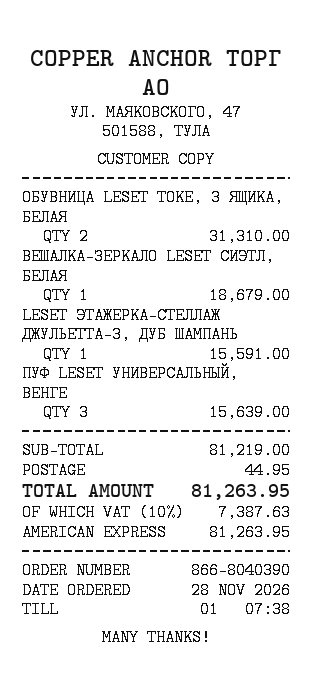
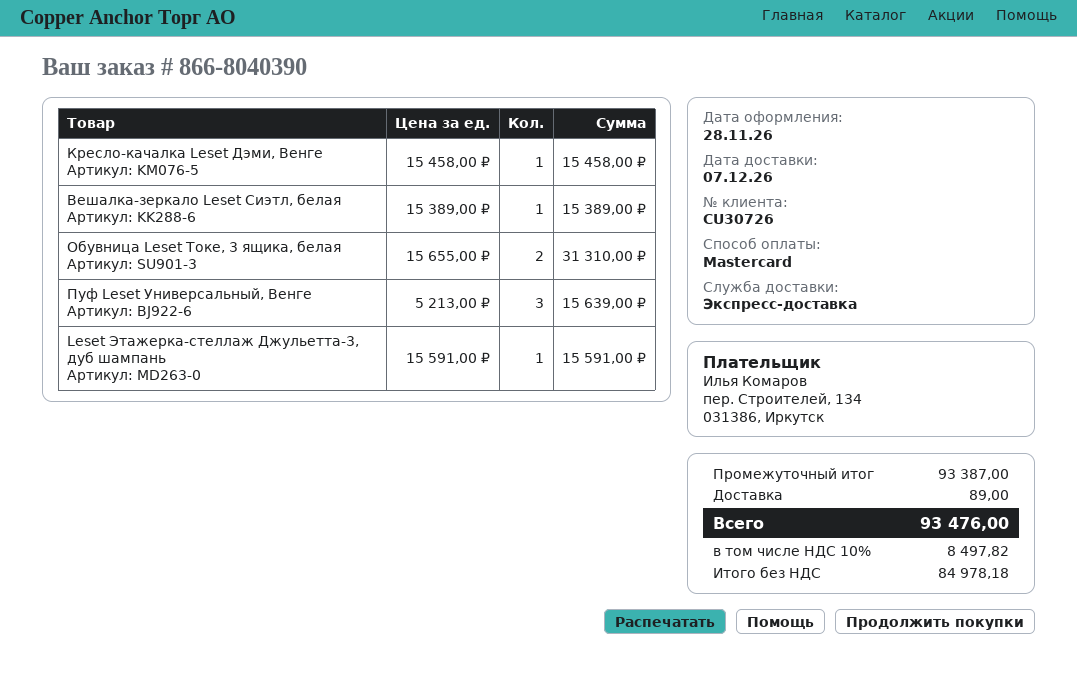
payment method: American Express -> Mastercard
ВЕШАЛКА-ЗЕРКАЛО LESET СИЭТЛ, БЕЛАЯ: 1 for 18679.00 -> 1 for 15389.00
Кресло-качалка Leset Дэми, Венге: none -> 1 for 15458.00
subtotal: 81219.00 -> 93387.00
shipping: 44.95 -> 89.00
tax: 10% = 7387.63 -> 10% = 8497.82
total: 81263.95 -> 93476.00

